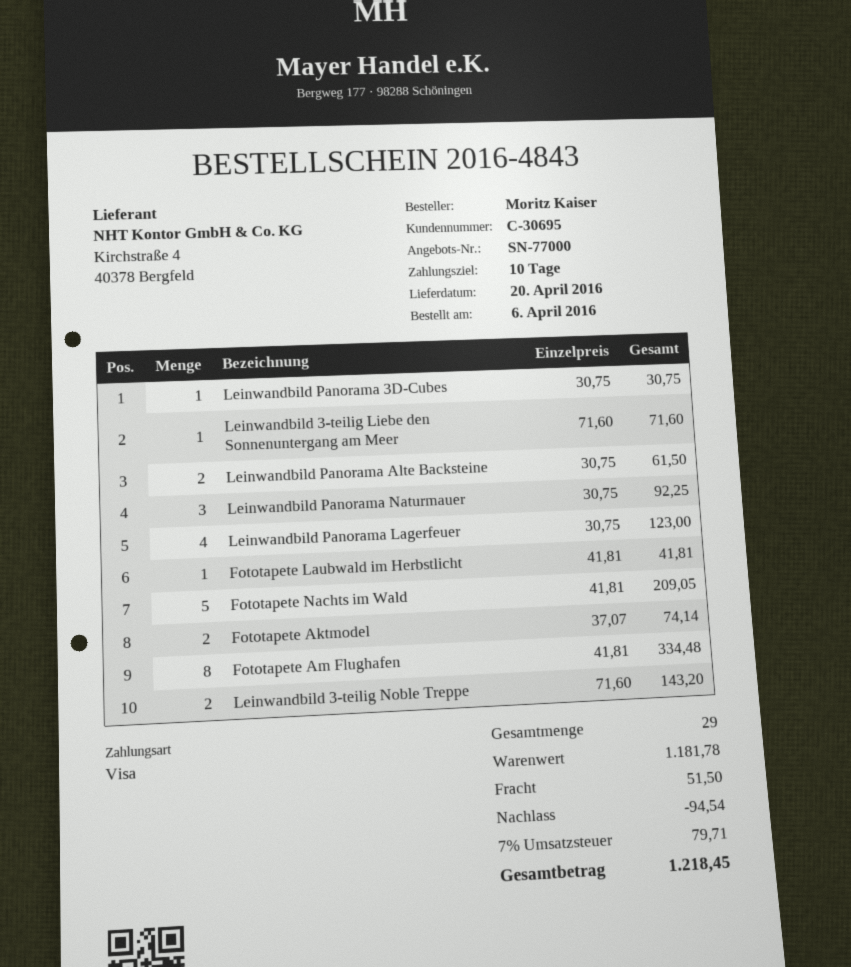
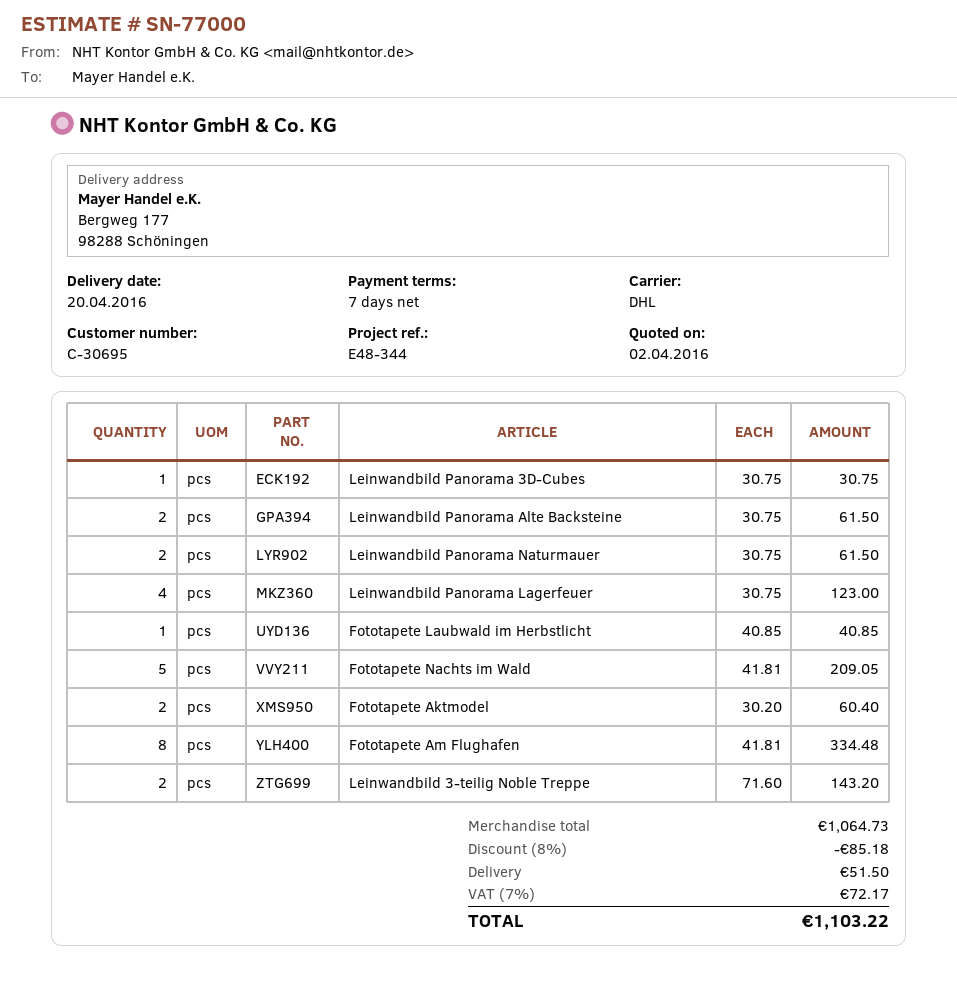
payment terms: 10 days -> 7 days
Leinwandbild 3-teilig Liebe den Sonnenuntergang am Meer: 1 x 71.60 = 71.60 -> none
Leinwandbild Panorama Naturmauer: 3 x 30.75 = 92.25 -> 2 x 30.75 = 61.50
Fototapete Laubwald im Herbstlicht: 1 x 41.81 = 41.81 -> 1 x 40.85 = 40.85
Fototapete Aktmodel: 2 x 37.07 = 74.14 -> 2 x 30.20 = 60.40
subtotal: 1181.78 -> 1064.73
discount: 94.54 -> 85.18
tax: 7% = 79.71 -> 7% = 72.17
total: 1218.45 -> 1103.22

